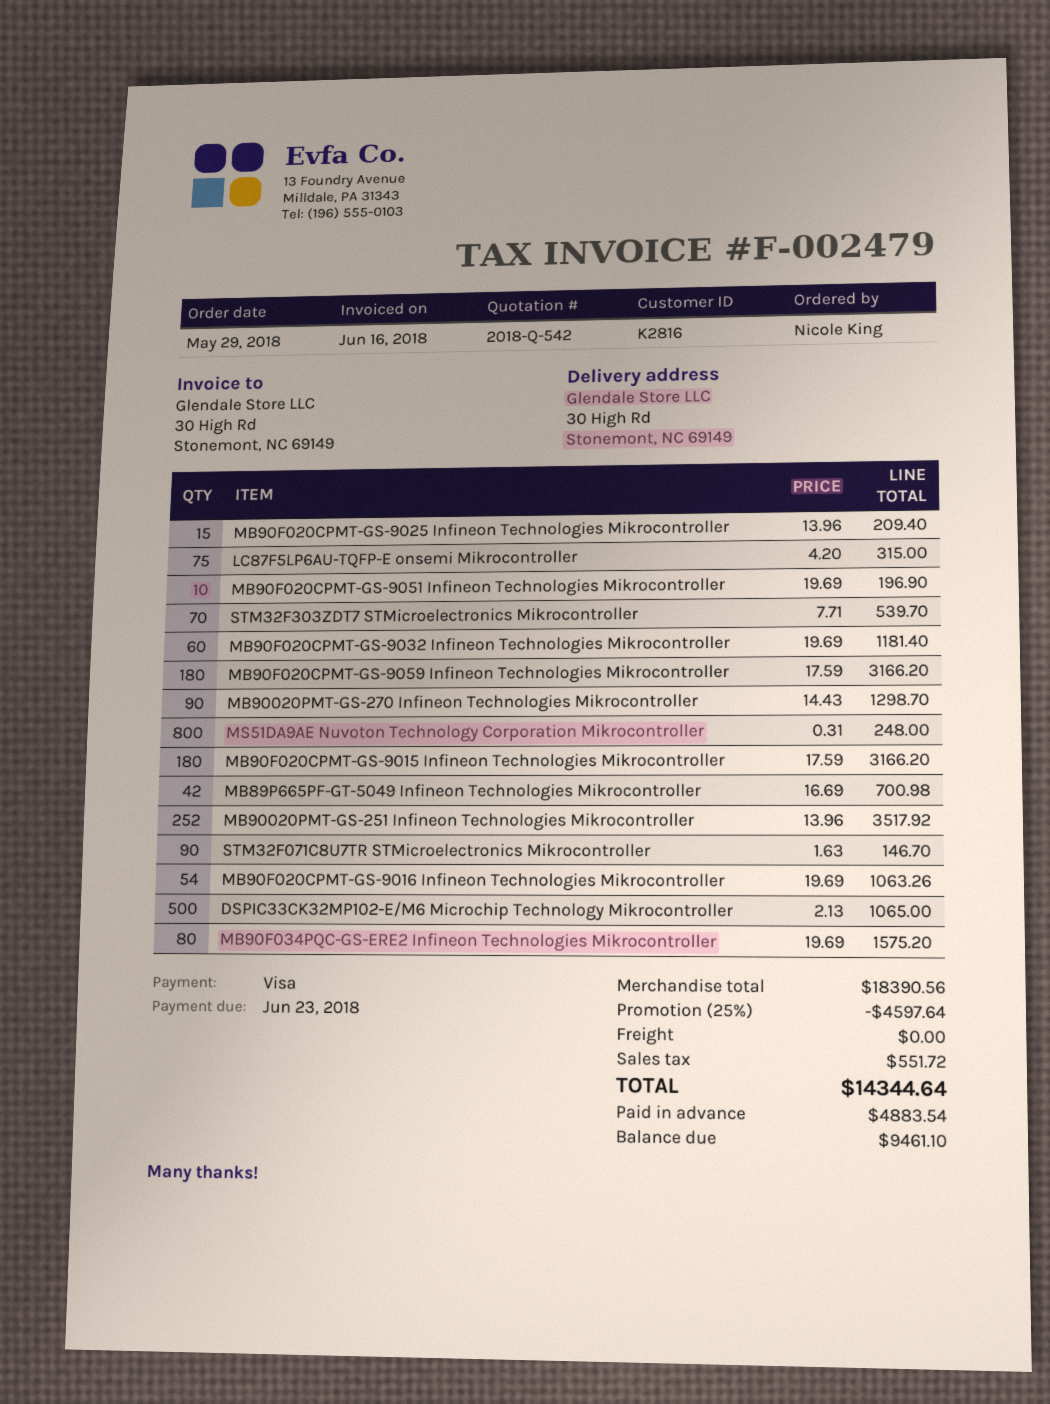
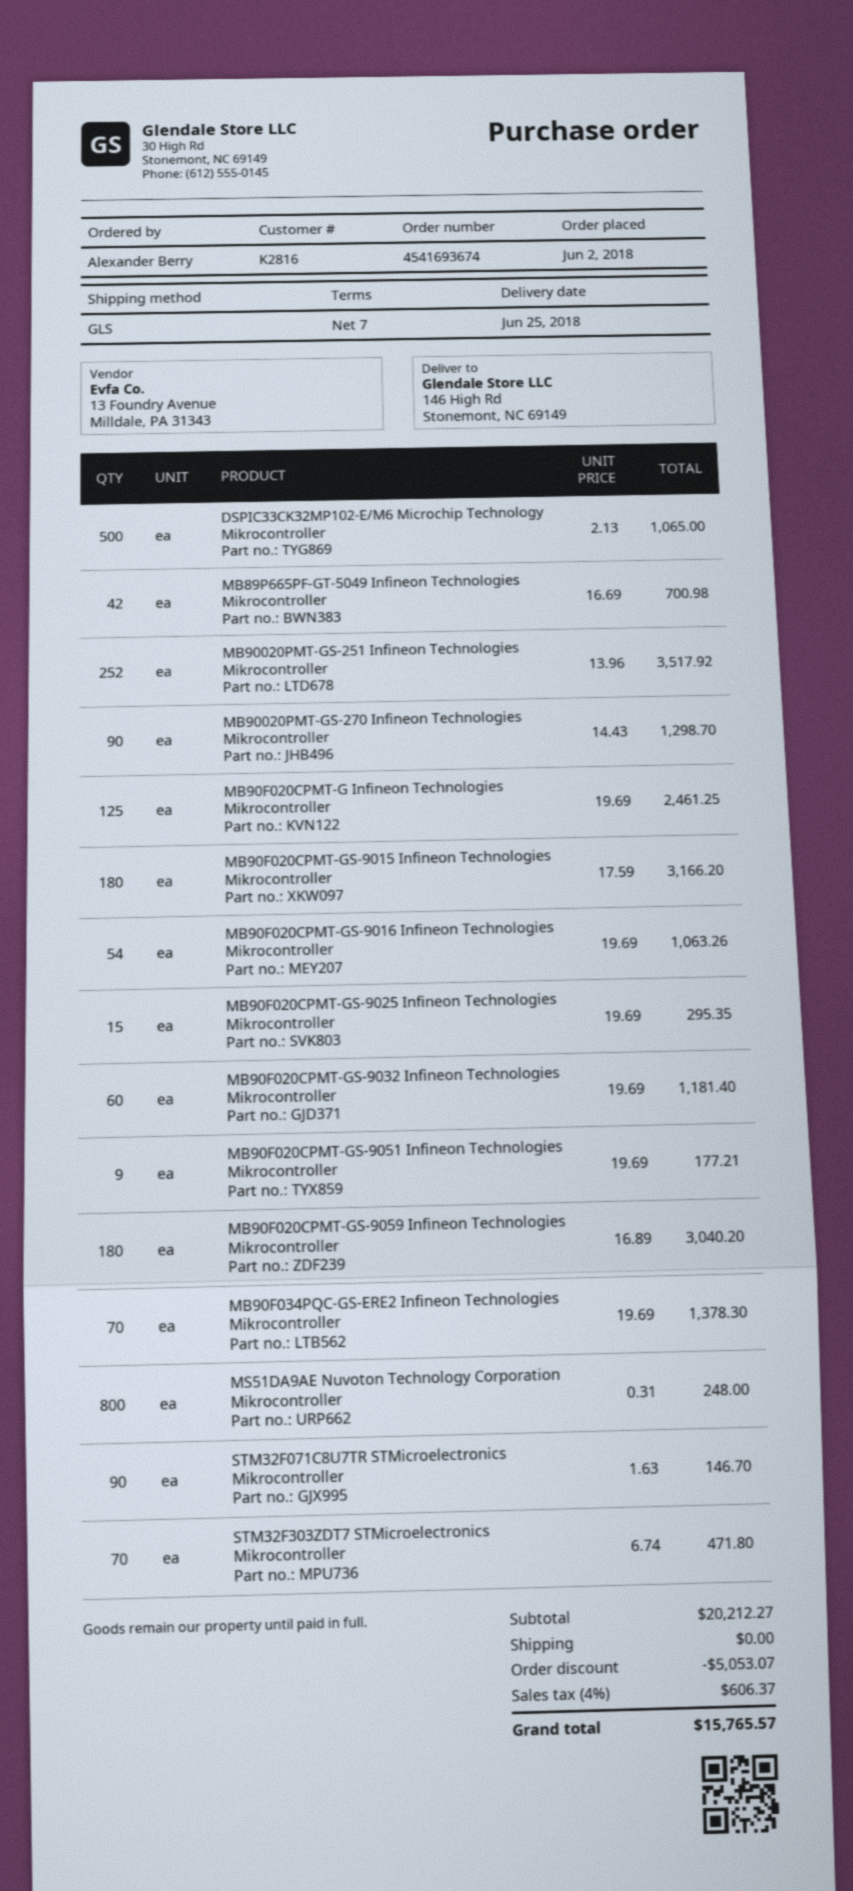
order date: 2018-05-29 -> 2018-06-02
ordered by: Nicole King -> Alexander Berry
ship to: 30 High Rd, Stonemont, NC 69149 -> 146 High Rd, Stonemont, NC 69149
MB90F020CPMT-GS-9025 Infineon Technologies Mikrocontroller: 15 x 13.96 = 209.40 -> 15 x 19.69 = 295.35
LC87F5LP6AU-TQFP-E onsemi Mikrocontroller: 75 x 4.20 = 315.00 -> none
MB90F020CPMT-GS-9051 Infineon Technologies Mikrocontroller: 10 x 19.69 = 196.90 -> 9 x 19.69 = 177.21
STM32F303ZDT7 STMicroelectronics Mikrocontroller: 70 x 7.71 = 539.70 -> 70 x 6.74 = 471.80
MB90F020CPMT-GS-9059 Infineon Technologies Mikrocontroller: 180 x 17.59 = 3166.20 -> 180 x 16.89 = 3040.20
MB90F034PQC-GS-ERE2 Infineon Technologies Mikrocontroller: 80 x 19.69 = 1575.20 -> 70 x 19.69 = 1378.30
MB90F020CPMT-G Infineon Technologies Mikrocontroller: none -> 125 x 19.69 = 2461.25
subtotal: 18390.56 -> 20212.27
discount: 4597.64 -> 5053.07
tax: 551.72 -> 606.37
total: 14344.64 -> 15765.57

